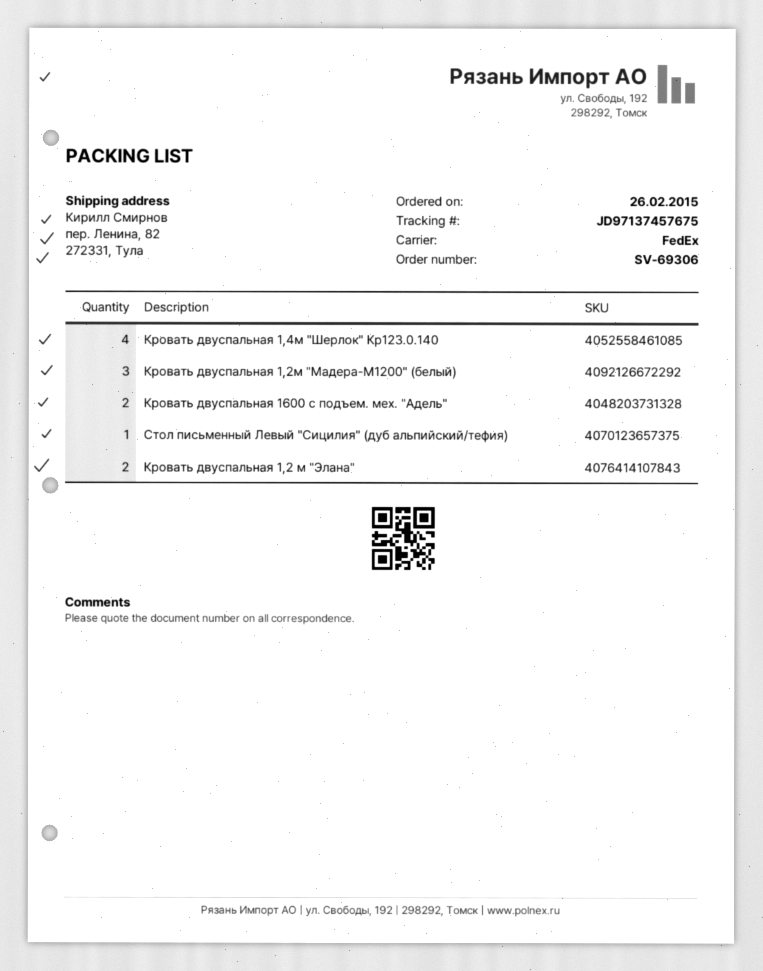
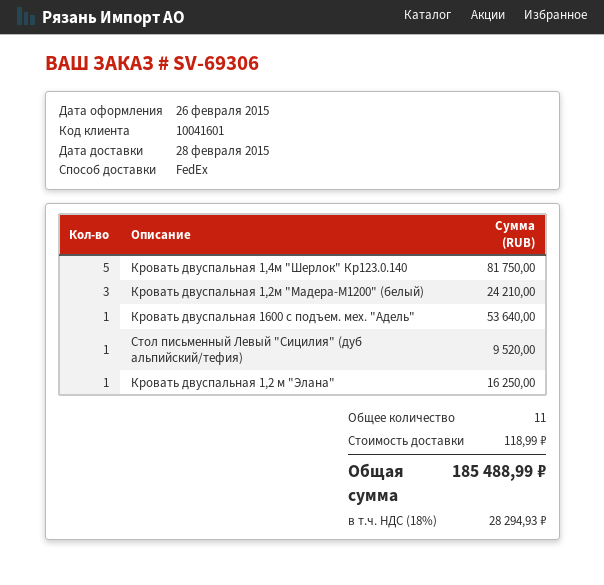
Кровать двуспальная 1,4м "Шерлок" Кр123.0.140: 4 -> 5
Кровать двуспальная 1600 с подъем. мех. "Адель": 2 -> 1
Кровать двуспальная 1,2 м "Элана": 2 -> 1

